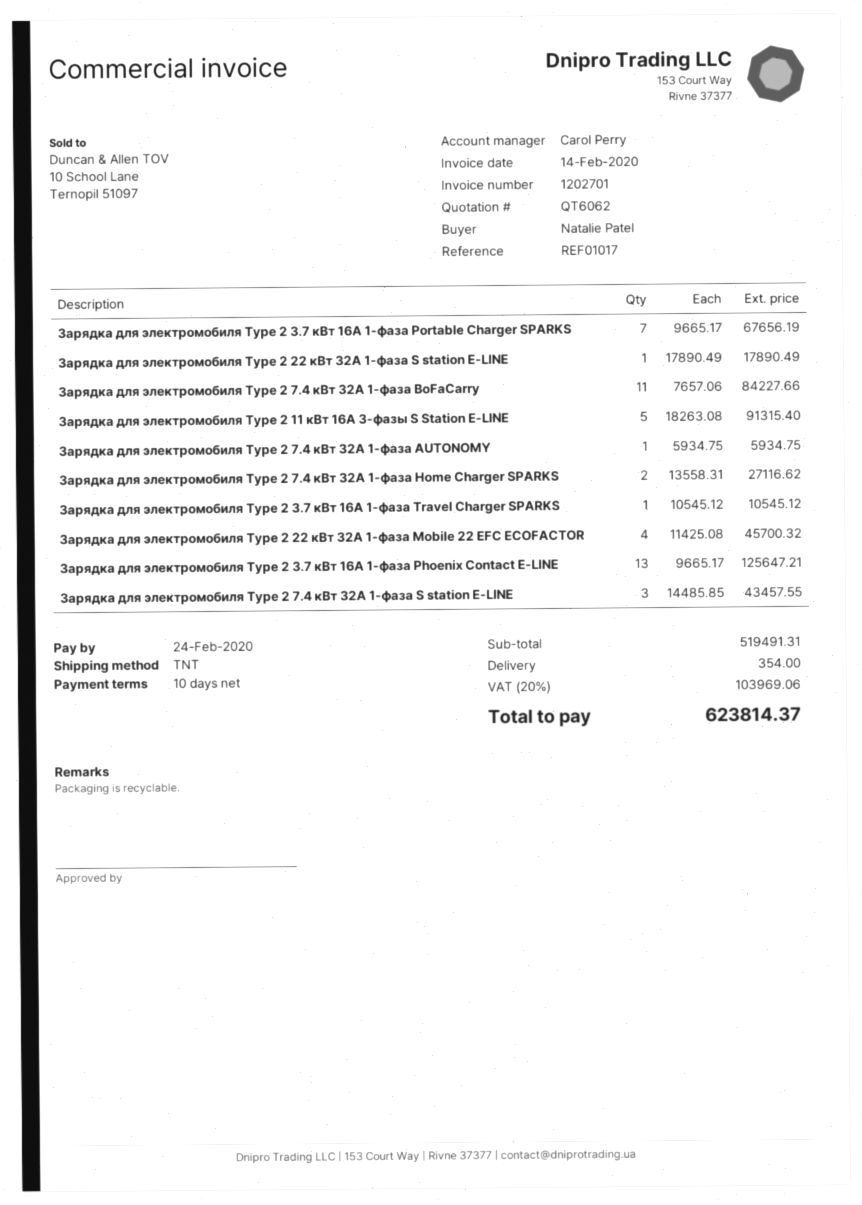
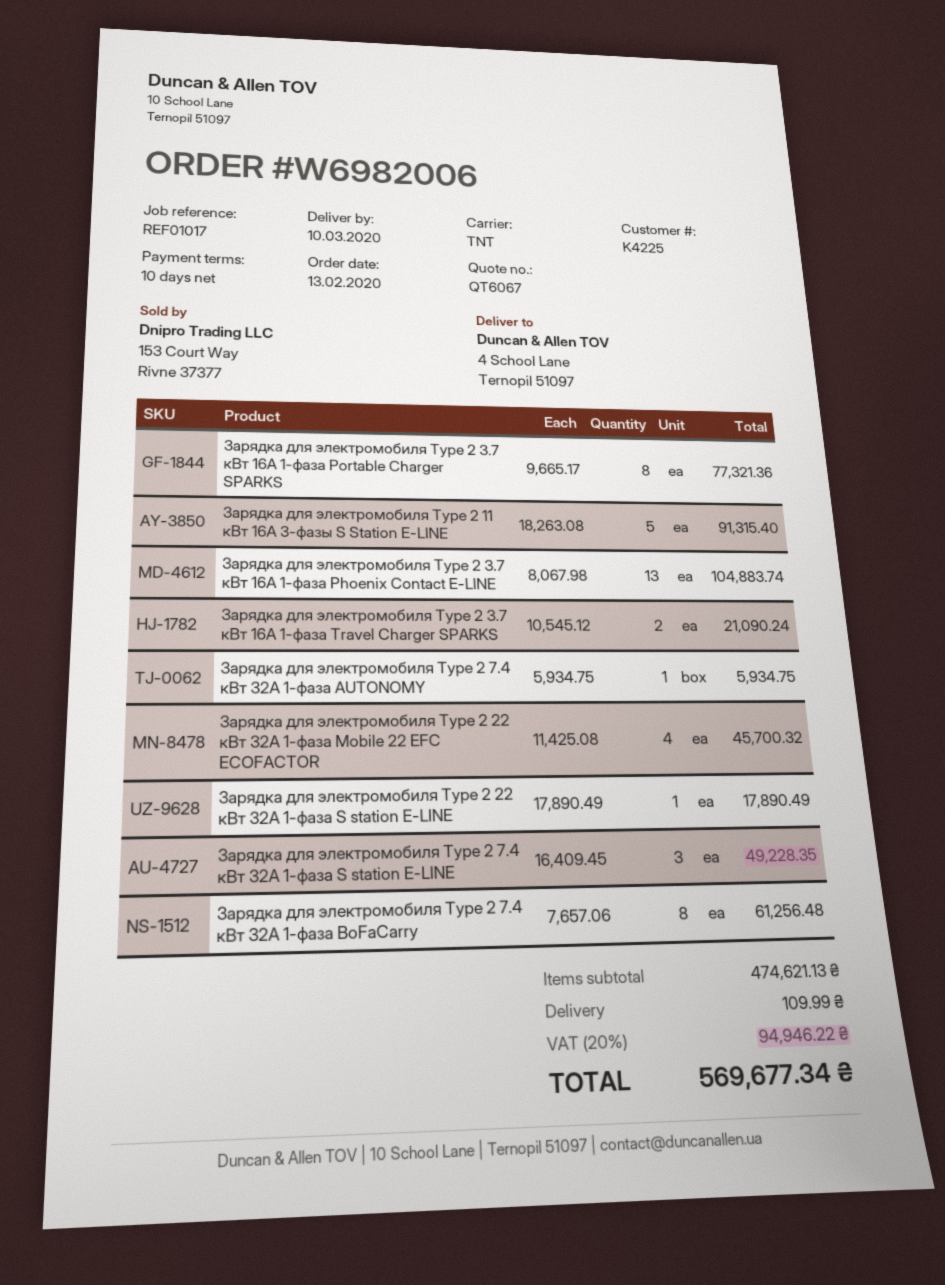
quote number: QT6062 -> QT6067
Зарядка для электромобиля Type 2 3.7 кВт 16A 1-фаза Portable Charger SPARKS: 7 x 9665.17 = 67656.19 -> 8 x 9665.17 = 77321.36
Зарядка для электромобиля Type 2 7.4 кВт 32A 1-фаза BoFaCarry: 11 x 7657.06 = 84227.66 -> 8 x 7657.06 = 61256.48
Зарядка для электромобиля Type 2 7.4 кВт 32A 1-фаза Home Charger SPARKS: 2 x 13558.31 = 27116.62 -> none
Зарядка для электромобиля Type 2 3.7 кВт 16A 1-фаза Travel Charger SPARKS: 1 x 10545.12 = 10545.12 -> 2 x 10545.12 = 21090.24
Зарядка для электромобиля Type 2 3.7 кВт 16A 1-фаза Phoenix Contact E-LINE: 13 x 9665.17 = 125647.21 -> 13 x 8067.98 = 104883.74
Зарядка для электромобиля Type 2 7.4 кВт 32A 1-фаза S station E-LINE: 3 x 14485.85 = 43457.55 -> 3 x 16409.45 = 49228.35
subtotal: 519491.31 -> 474621.13
shipping: 354.00 -> 109.99
tax: 20% = 103969.06 -> 20% = 94946.22
total: 623814.37 -> 569677.34

